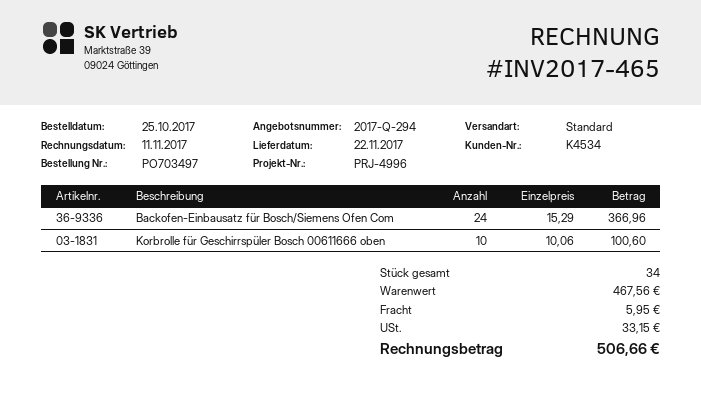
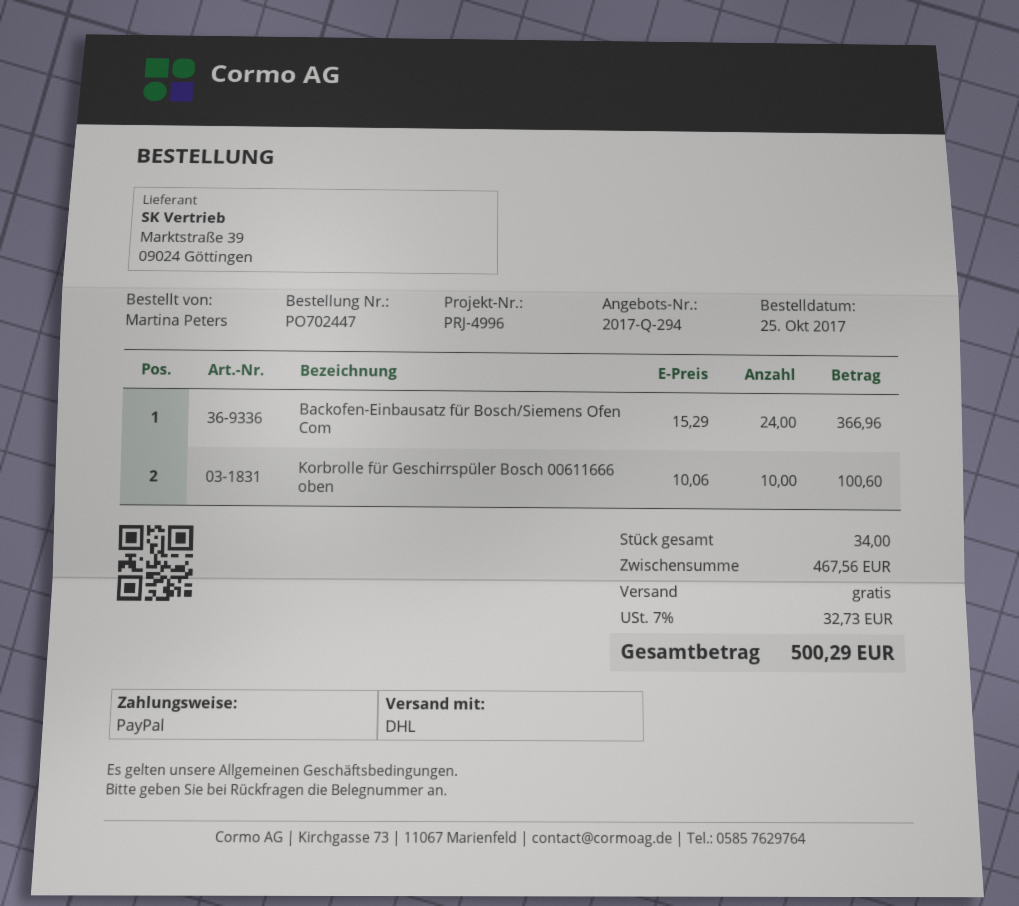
order number: PO703497 -> PO702447
shipping method: standard -> DHL
shipping: 5.95 -> 0.00
tax: 33.15 -> 32.73
total: 506.66 -> 500.29

